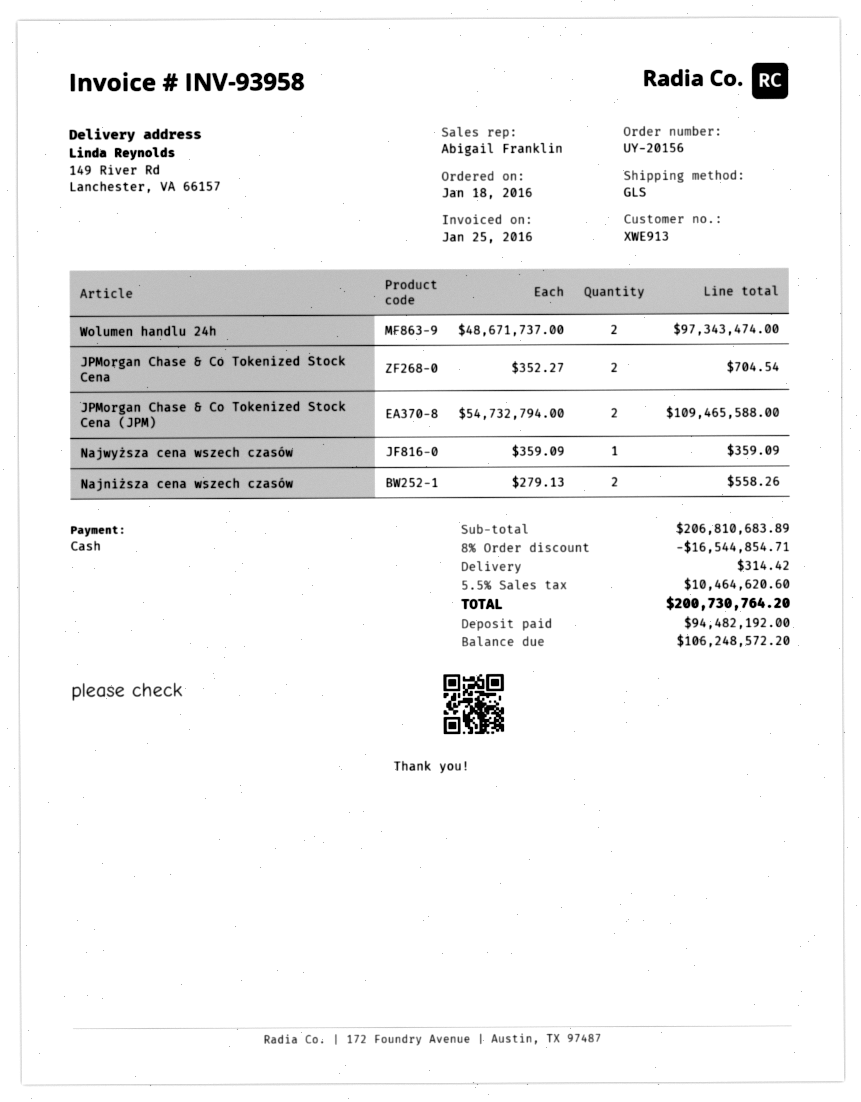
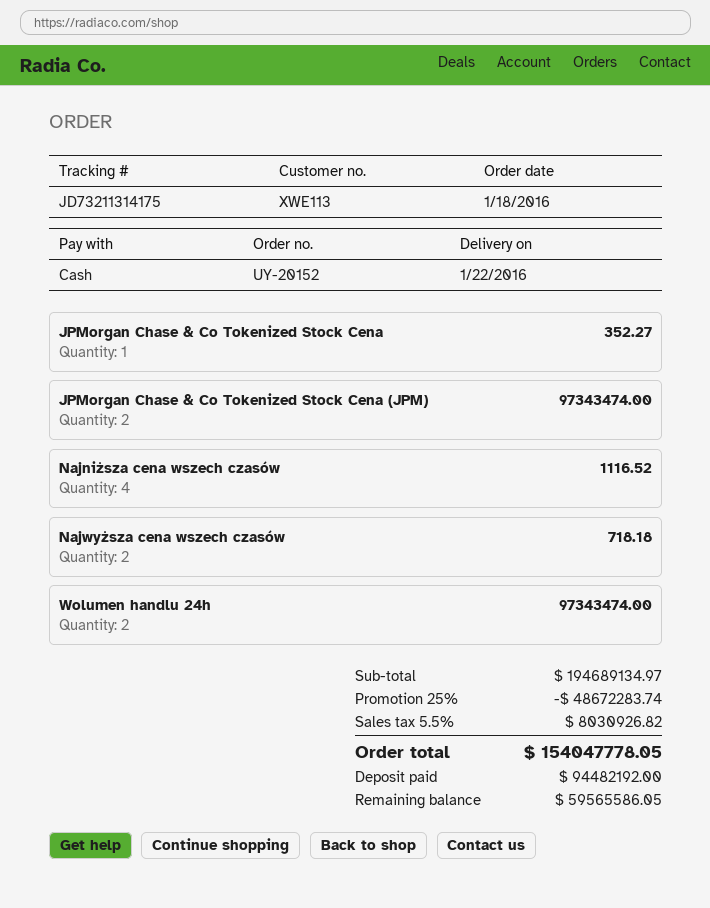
order number: UY-20156 -> UY-20152
customer number: XWE913 -> XWE113
JPMorgan Chase & Co Tokenized Stock Cena: 2 for 704.54 -> 1 for 352.27
JPMorgan Chase & Co Tokenized Stock Cena (JPM): 2 for 109465588.00 -> 2 for 97343474.00
Najwyższa cena wszech czasów: 1 for 359.09 -> 2 for 718.18
Najniższa cena wszech czasów: 2 for 558.26 -> 4 for 1116.52
subtotal: 206810683.89 -> 194689134.97
discount: 8% = 16544854.71 -> 25% = 48672283.74
shipping: 314.42 -> none
tax: 5.5% = 10464620.60 -> 5.5% = 8030926.82
total: 200730764.20 -> 154047778.05
balance: 106248572.20 -> 59565586.05

